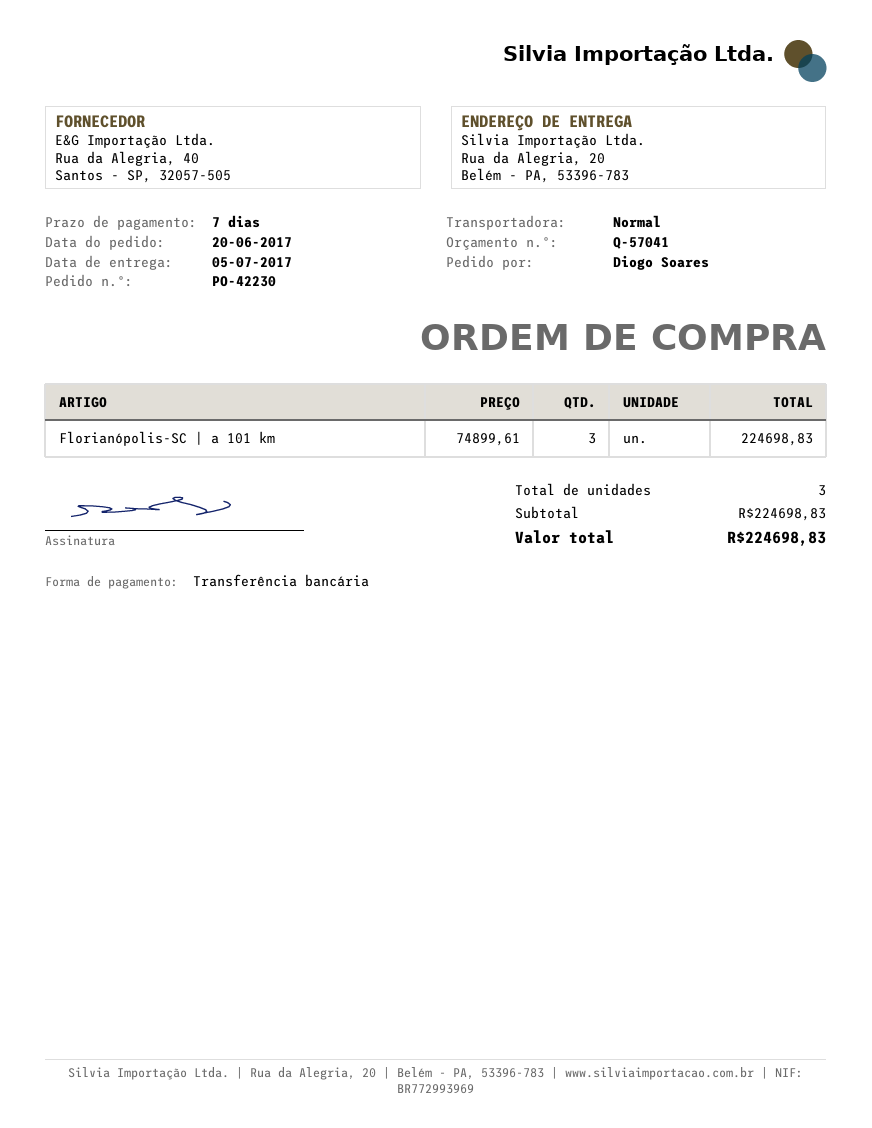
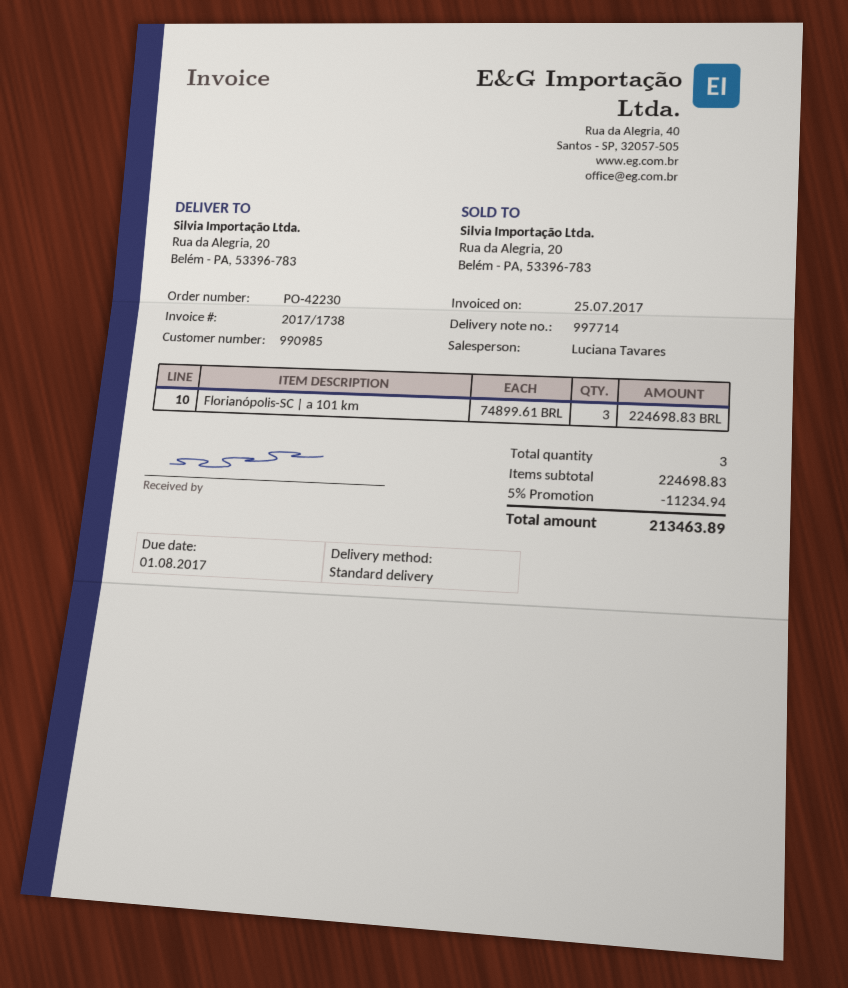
discount: none -> 5% = 11234.94
total: 224698.83 -> 213463.89

